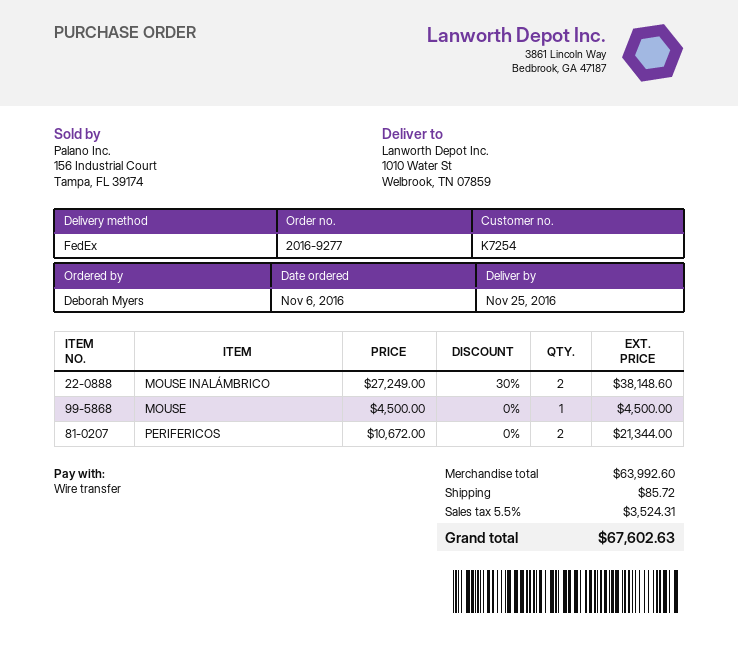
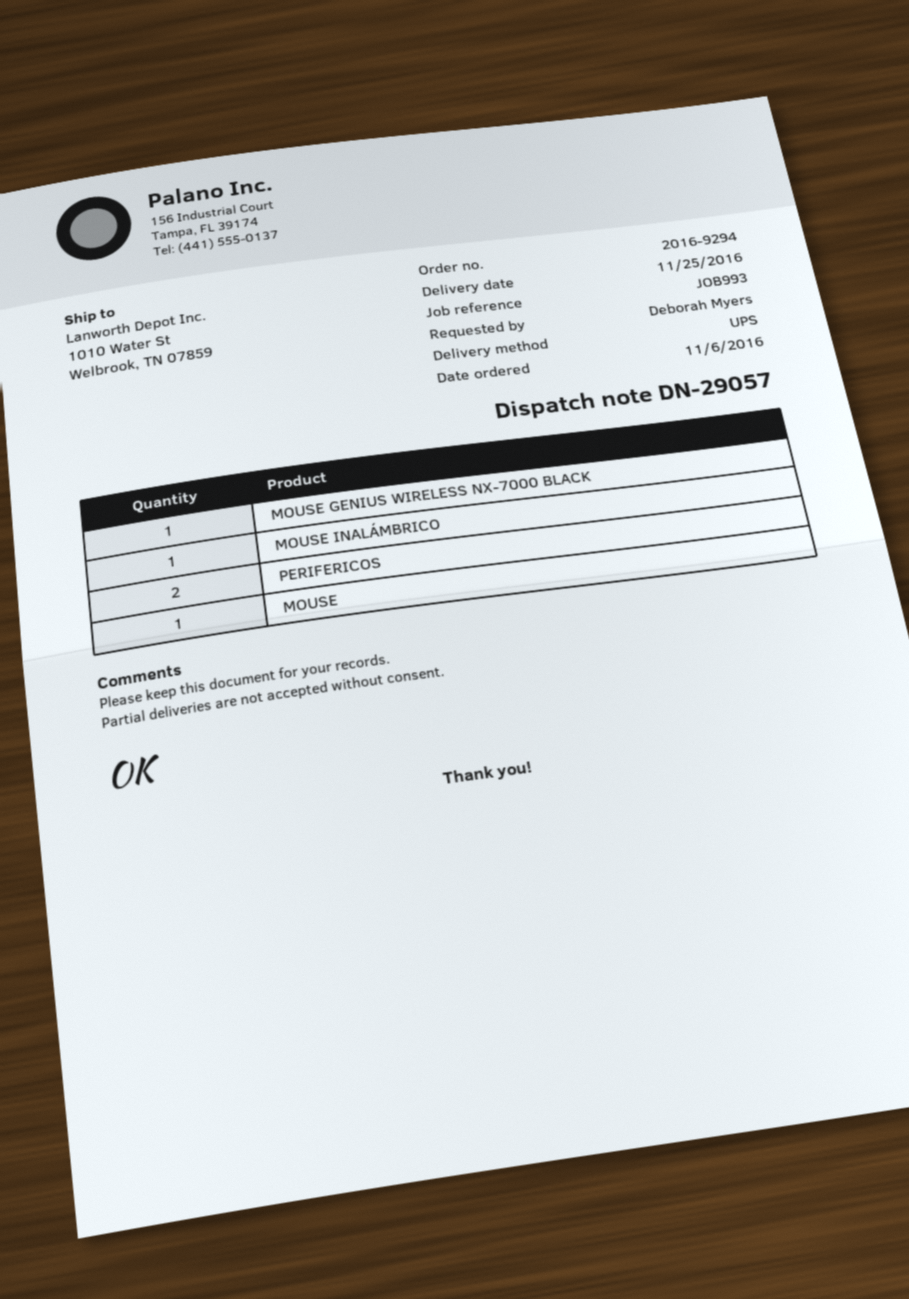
order number: 2016-9277 -> 2016-9294
shipping method: FedEx -> UPS
MOUSE INALÁMBRICO: 2 -> 1
MOUSE GENIUS WIRELESS NX-7000 BLACK: none -> 1

